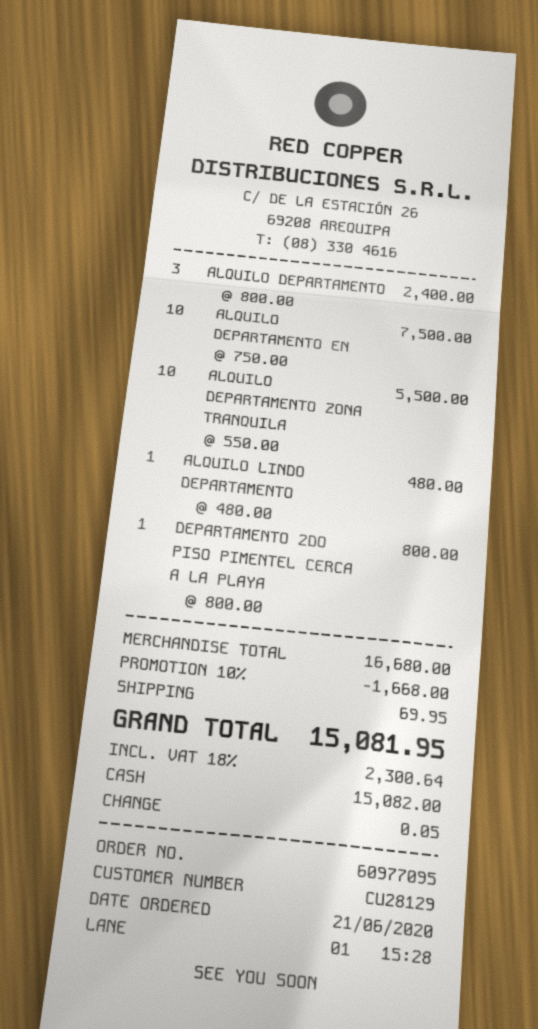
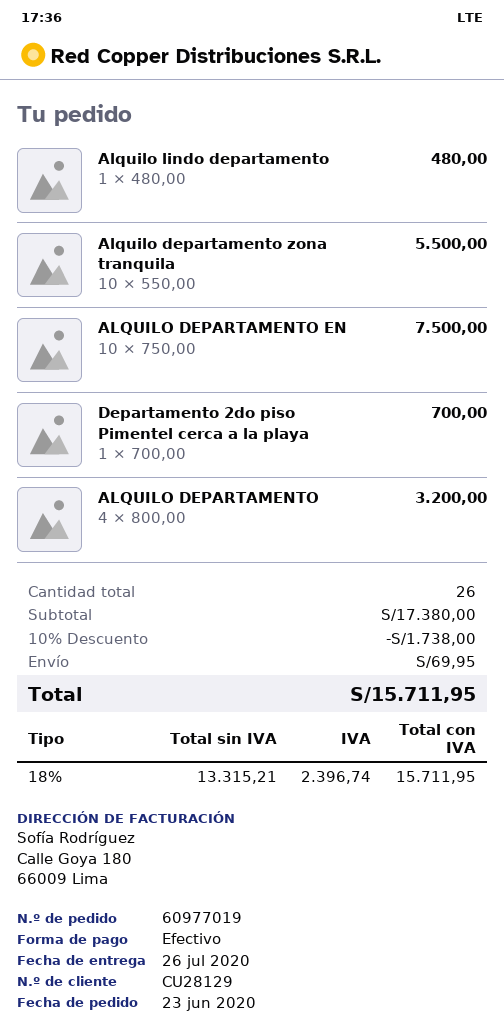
order number: 60977095 -> 60977019
order date: 2020-06-21 -> 2020-06-23
ALQUILO DEPARTAMENTO: 3 x 800.00 = 2400.00 -> 4 x 800.00 = 3200.00
DEPARTAMENTO 2DO PISO PIMENTEL CERCA A LA PLAYA: 1 x 800.00 = 800.00 -> 1 x 700.00 = 700.00
subtotal: 16680.00 -> 17380.00
discount: 10% = 1668.00 -> 10% = 1738.00
tax: 18% = 2300.64 -> 18% = 2396.74
total: 15081.95 -> 15711.95

